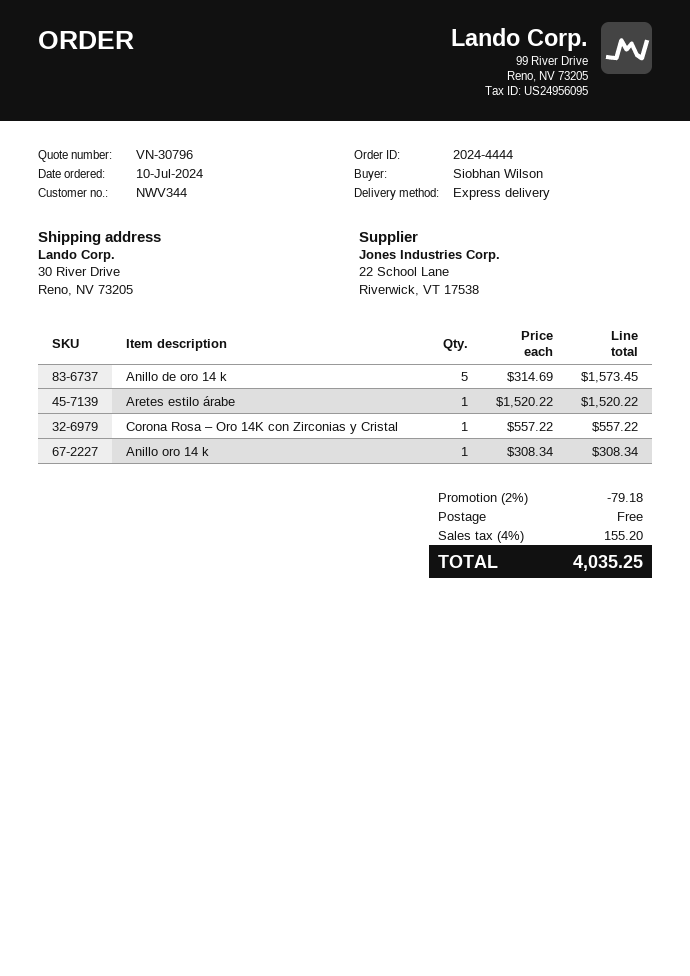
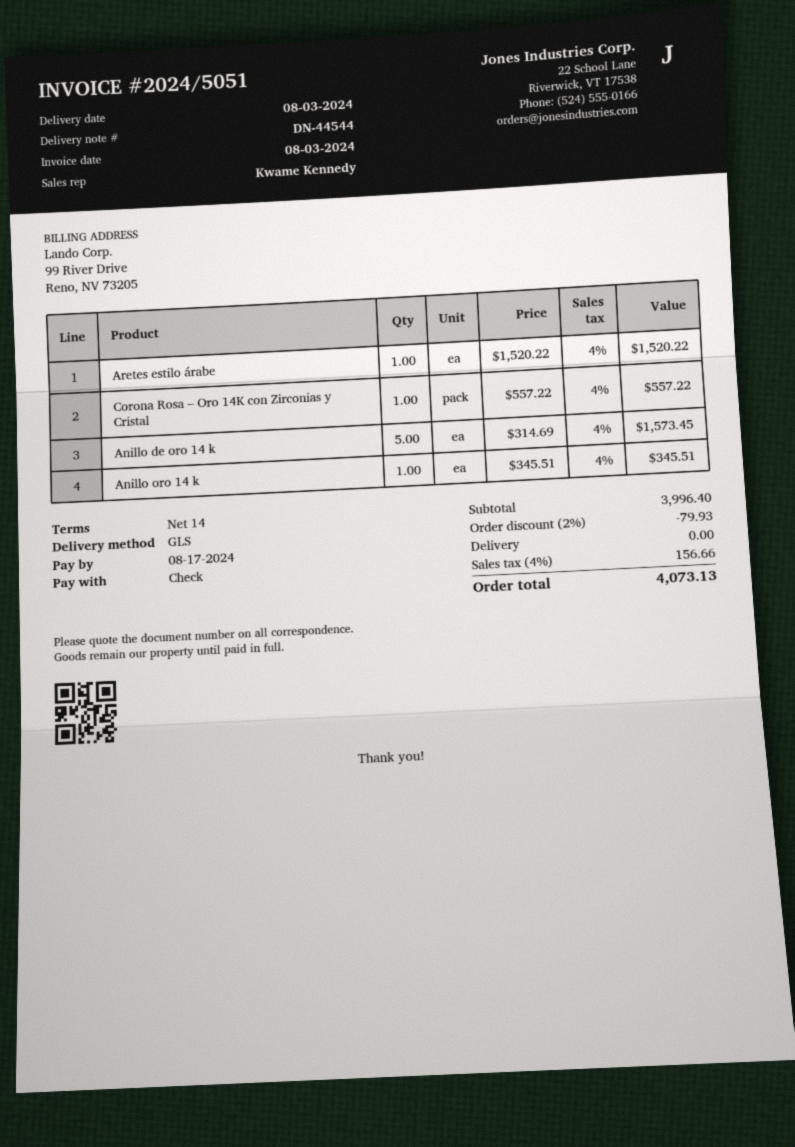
shipping method: express -> GLS
Anillo oro 14 k: 1 x 308.34 = 308.34 -> 1 x 345.51 = 345.51
discount: 2% = 79.18 -> 2% = 79.93
tax: 4% = 155.20 -> 4% = 156.66
total: 4035.25 -> 4073.13

